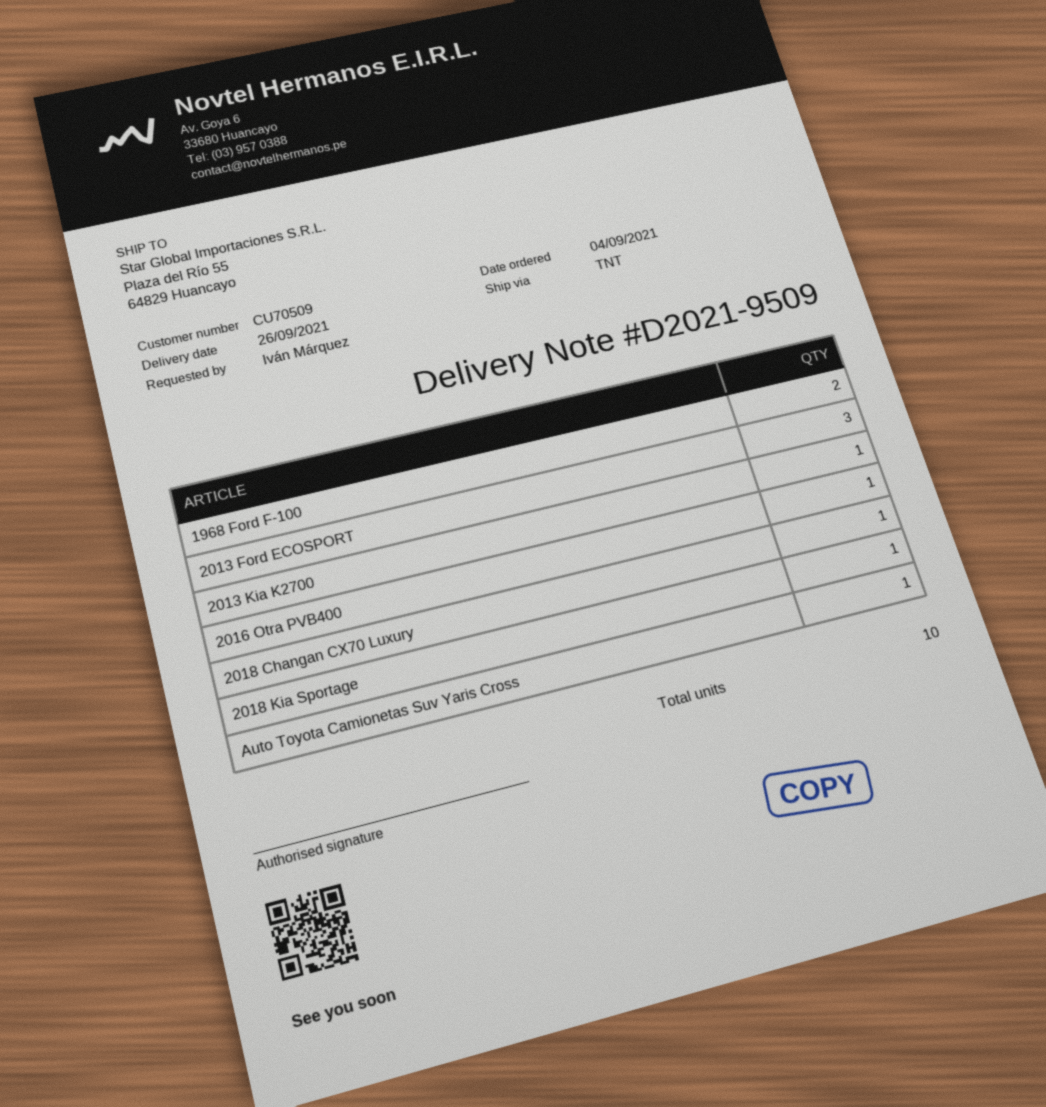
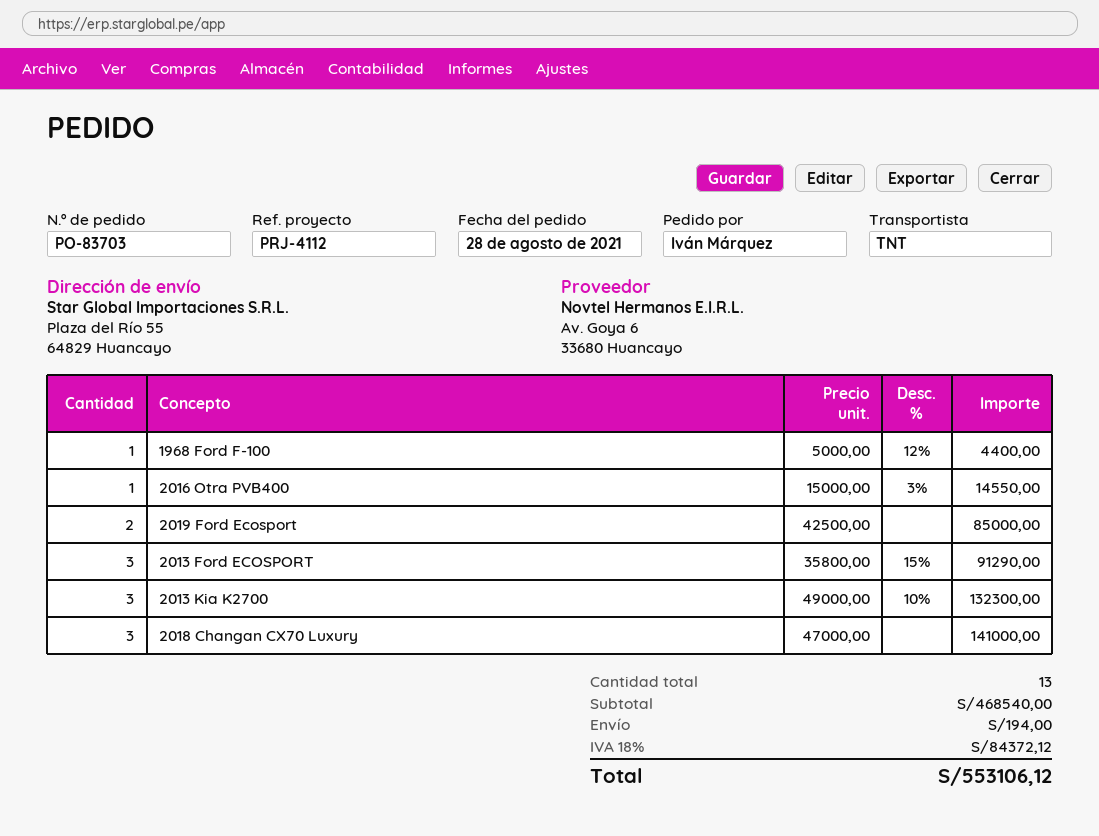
order date: 2021-09-04 -> 2021-08-28
1968 Ford F-100: 2 -> 1
2013 Kia K2700: 1 -> 3
2018 Changan CX70 Luxury: 1 -> 3
2018 Kia Sportage: 1 -> none
Auto Toyota Camionetas Suv Yaris Cross: 1 -> none
2019 Ford Ecosport: none -> 2
total quantity: 10 -> 13

